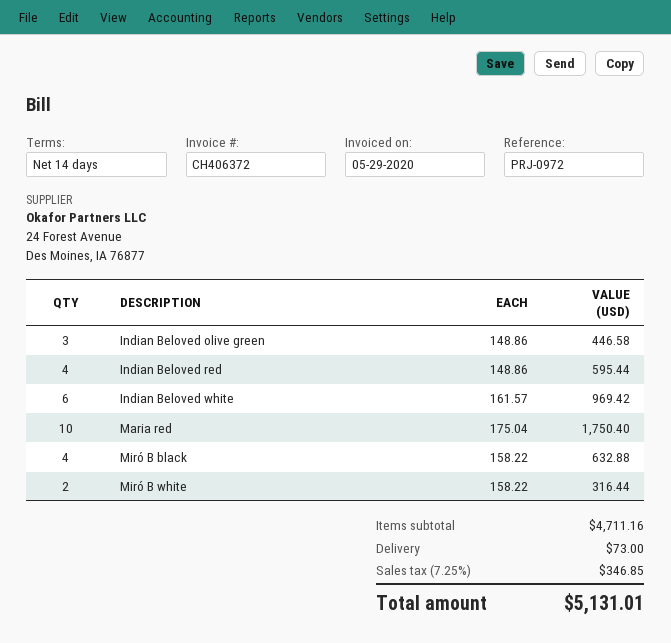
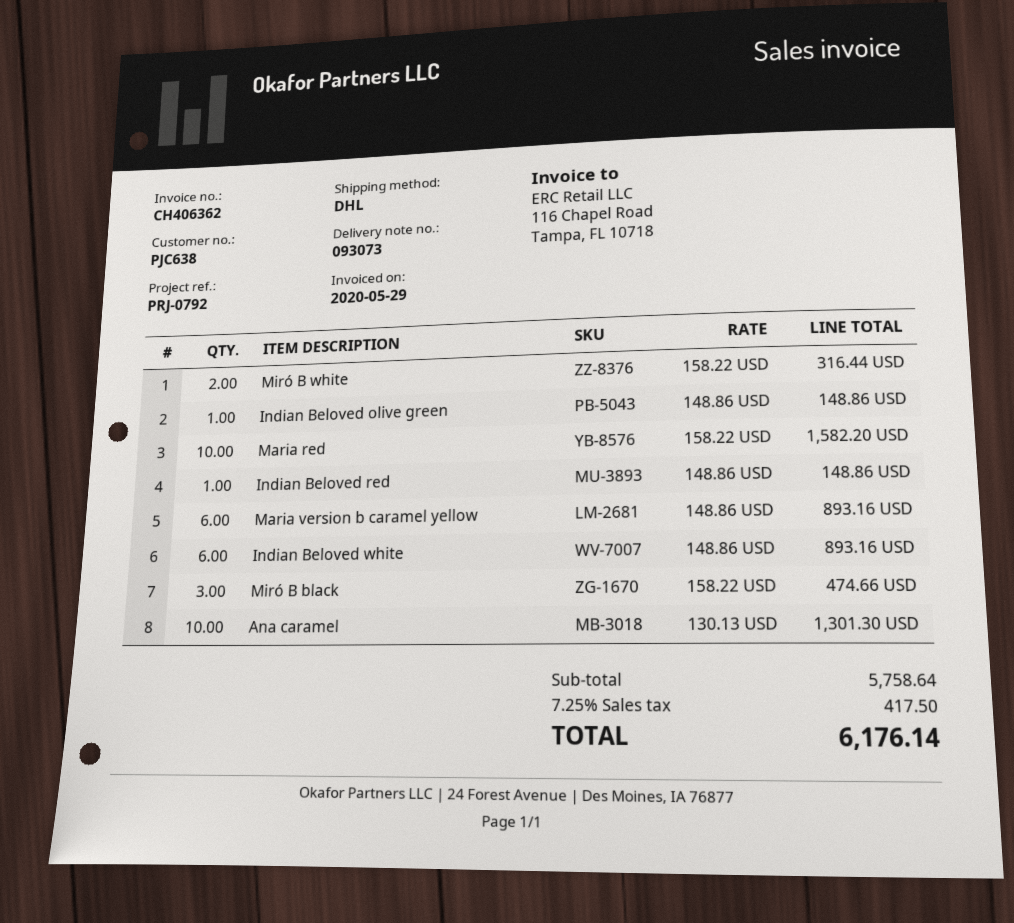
invoice number: CH406372 -> CH406362
reference: PRJ-0972 -> PRJ-0792
Indian Beloved olive green: 3 x 148.86 = 446.58 -> 1 x 148.86 = 148.86
Indian Beloved red: 4 x 148.86 = 595.44 -> 1 x 148.86 = 148.86
Indian Beloved white: 6 x 161.57 = 969.42 -> 6 x 148.86 = 893.16
Maria red: 10 x 175.04 = 1750.40 -> 10 x 158.22 = 1582.20
Miró B black: 4 x 158.22 = 632.88 -> 3 x 158.22 = 474.66
Maria version b caramel yellow: none -> 6 x 148.86 = 893.16
Ana caramel: none -> 10 x 130.13 = 1301.30
subtotal: 4711.16 -> 5758.64
shipping: 73.00 -> none
tax: 7.25% = 346.85 -> 7.25% = 417.50
total: 5131.01 -> 6176.14

